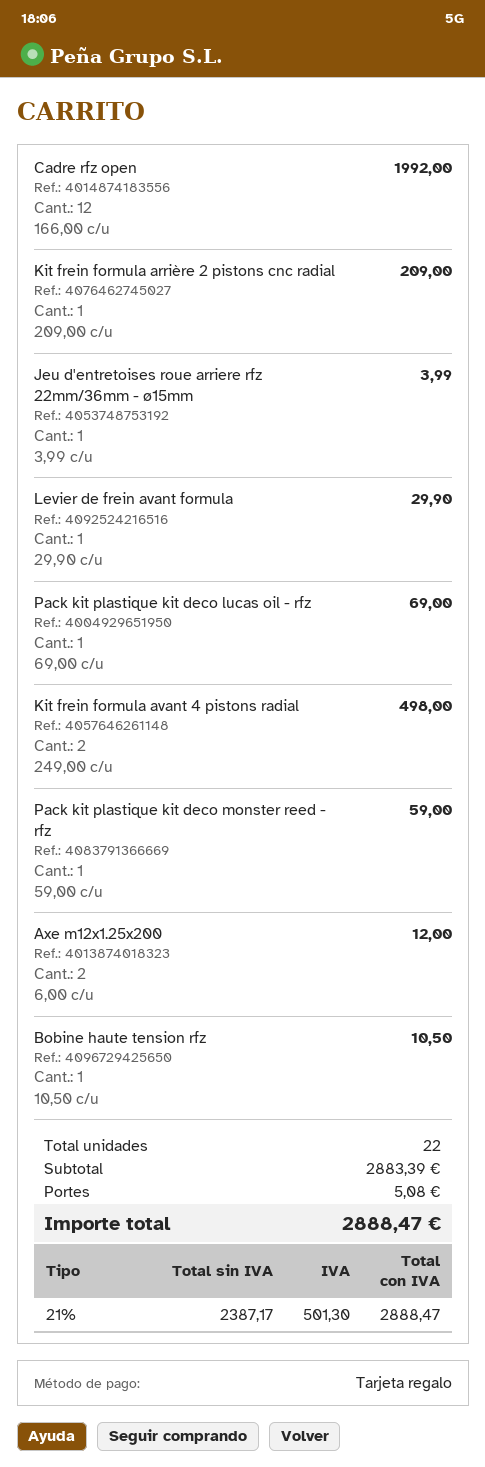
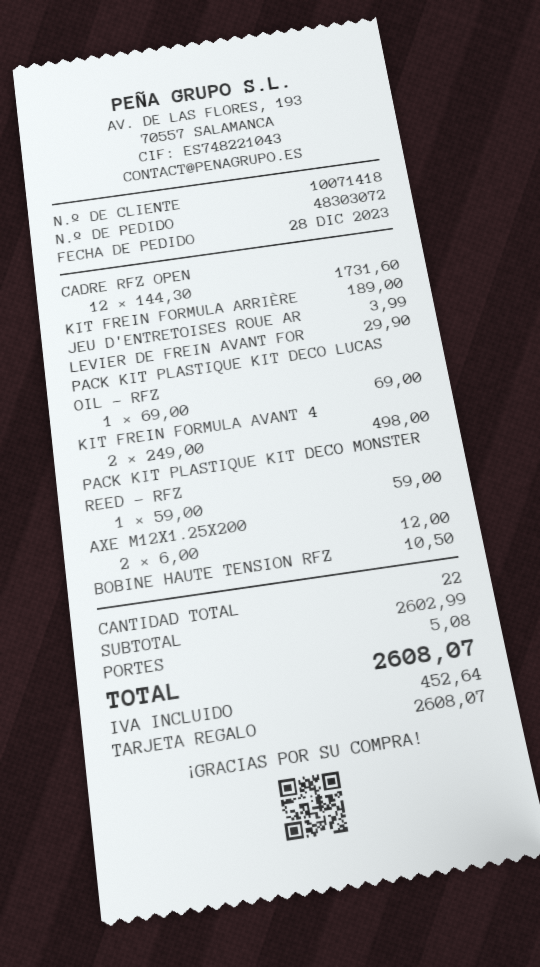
Cadre rfz open: 12 x 166.00 = 1992.00 -> 12 x 144.30 = 1731.60
Kit frein formula arrière 2 pistons cnc radial: 1 x 209.00 = 209.00 -> 1 x 189.00 = 189.00
subtotal: 2883.39 -> 2602.99
tax: 501.30 -> 452.64
total: 2888.47 -> 2608.07

